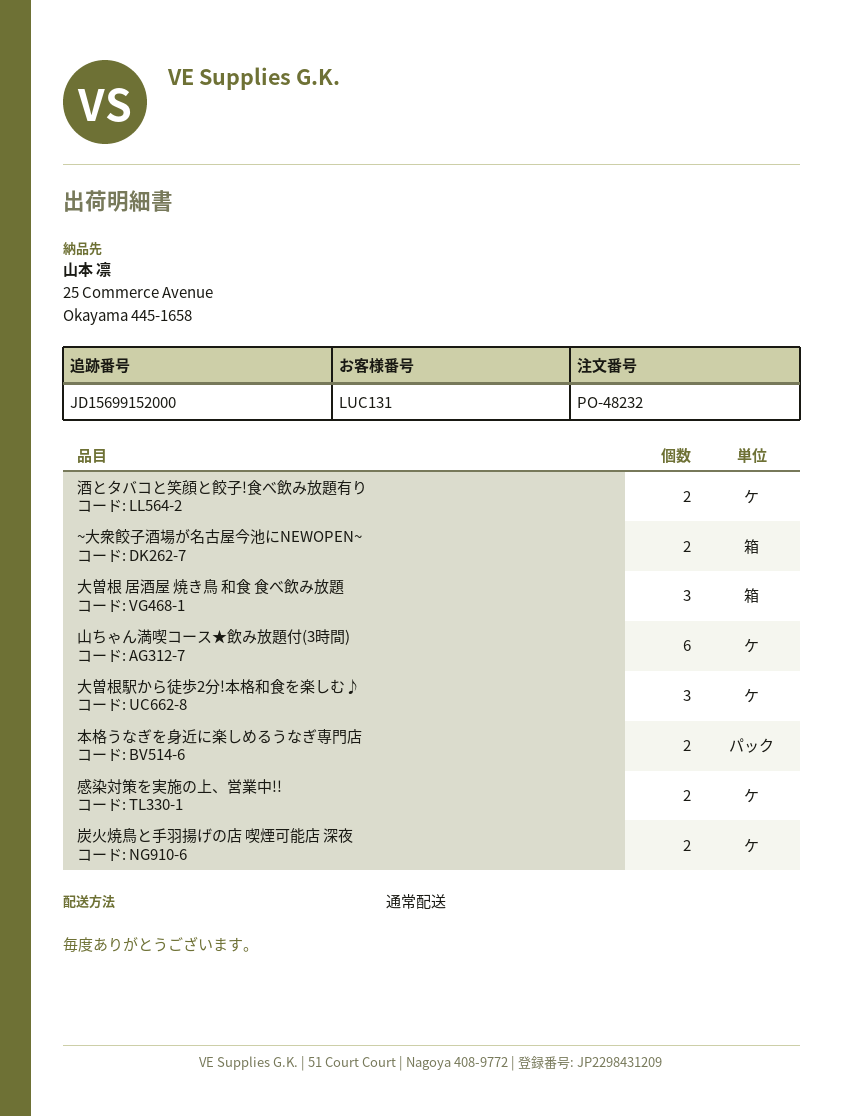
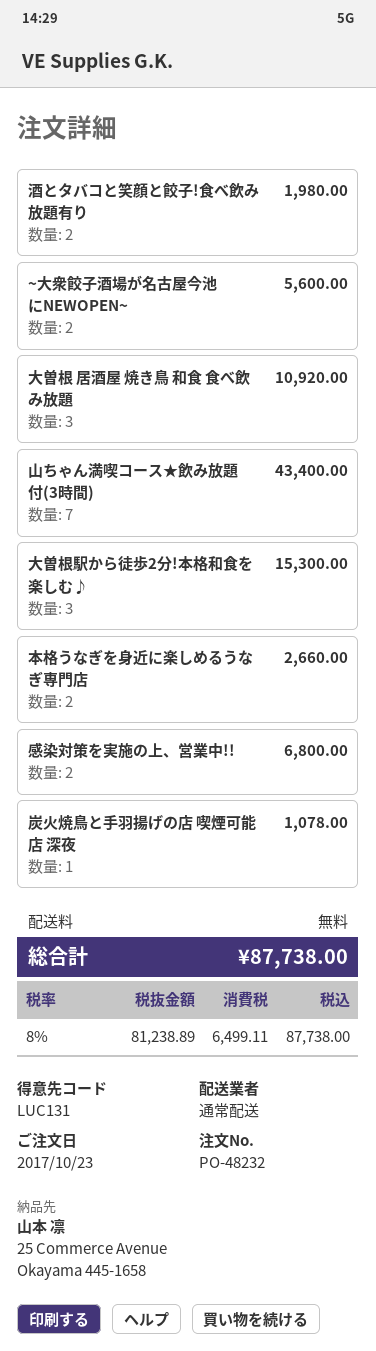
山ちゃん満喫コース★飲み放題付(3時間): 6 -> 7
炭火焼鳥と手羽揚げの店 喫煙可能店 深夜: 2 -> 1

